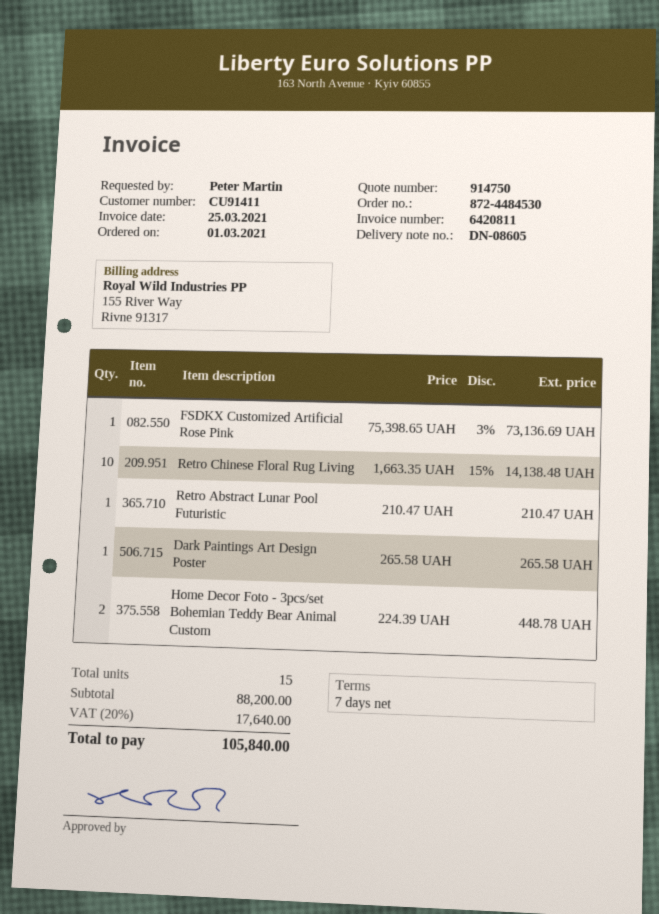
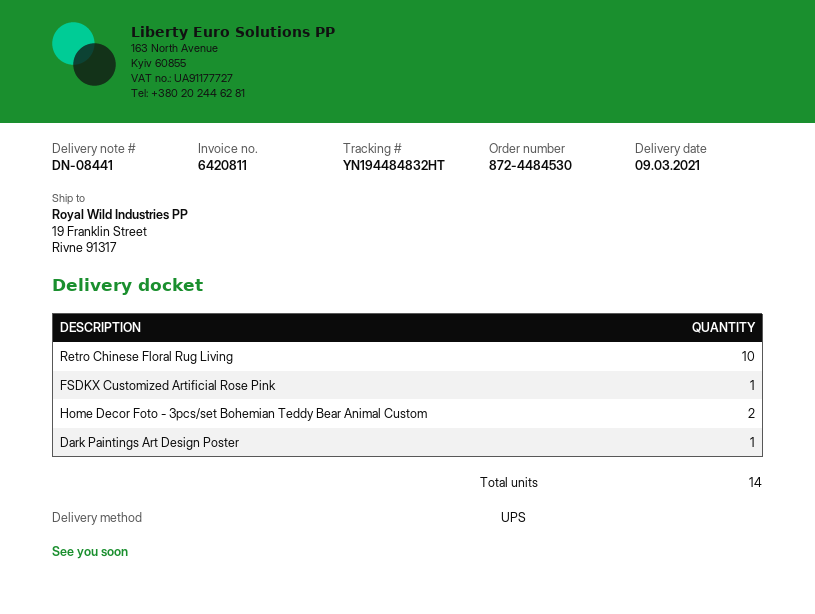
delivery note number: DN-08605 -> DN-08441
Retro Abstract Lunar Pool Futuristic: 1 -> none
total quantity: 15 -> 14

